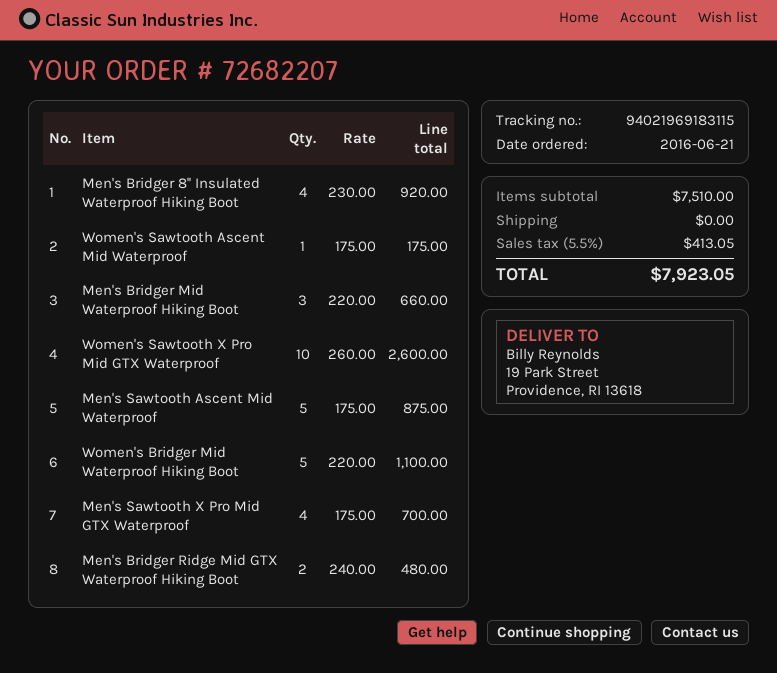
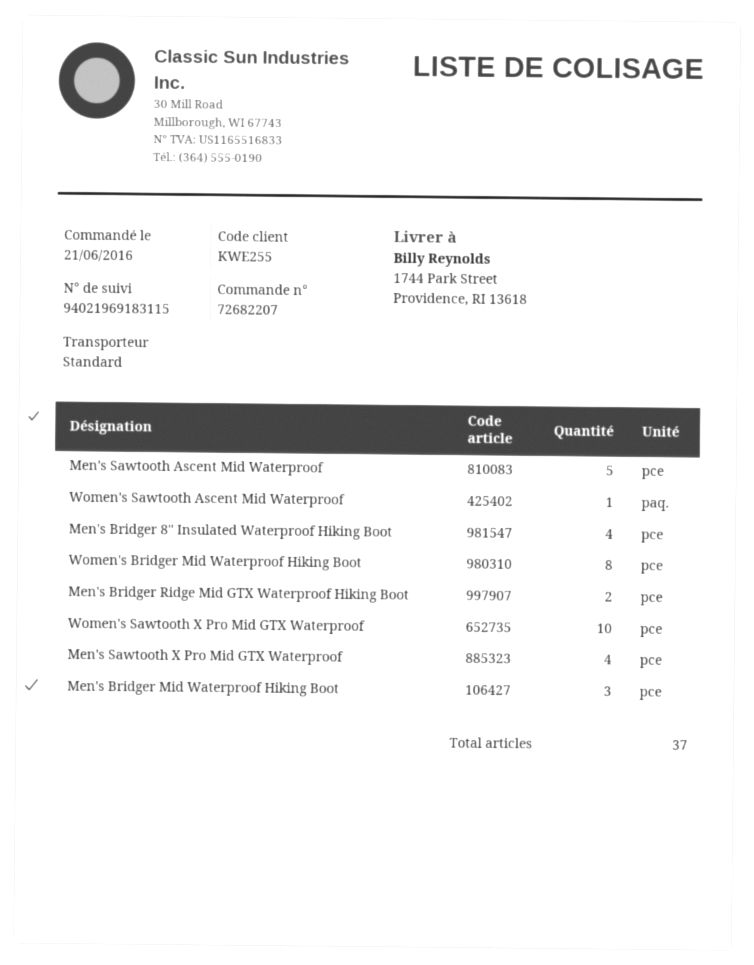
ship to: 19 Park Street, Providence, RI 13618 -> 1744 Park Street, Providence, RI 13618
Women's Bridger Mid Waterproof Hiking Boot: 5 -> 8

